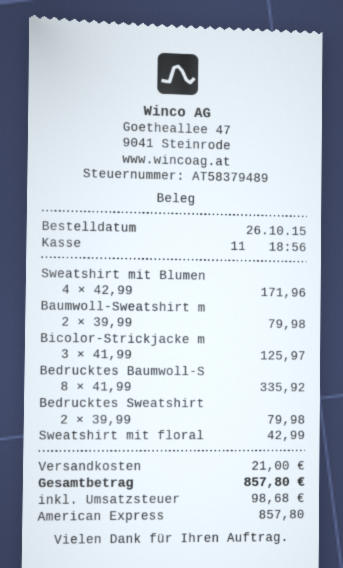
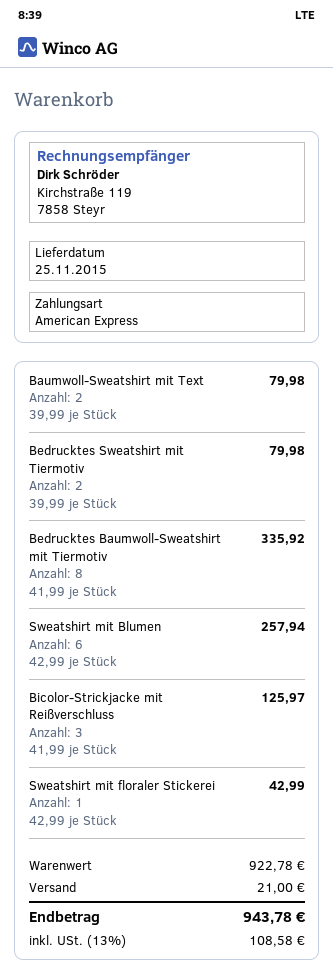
Sweatshirt mit Blumen: 4 x 42.99 = 171.96 -> 6 x 42.99 = 257.94
tax: 98.68 -> 108.58
total: 857.80 -> 943.78

